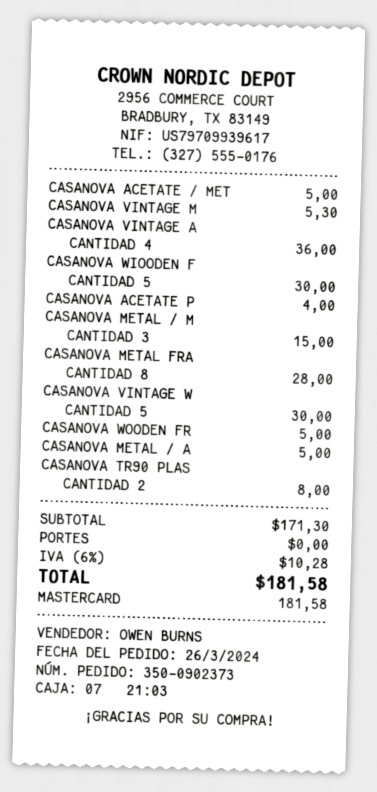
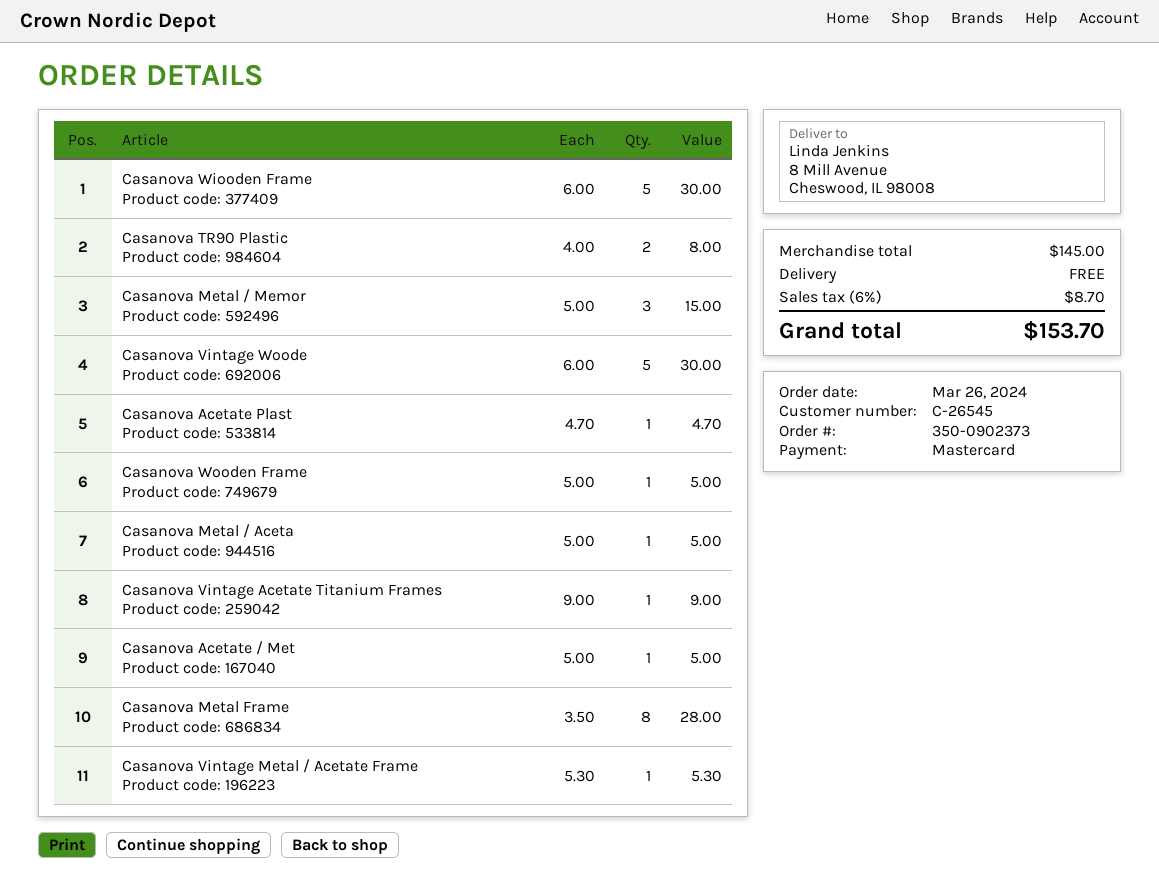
CASANOVA VINTAGE A: 4 for 36.00 -> 1 for 9.00
CASANOVA ACETATE P: 1 for 4.00 -> 1 for 4.70
subtotal: 171.30 -> 145.00
tax: 6% = 10.28 -> 6% = 8.70
total: 181.58 -> 153.70

